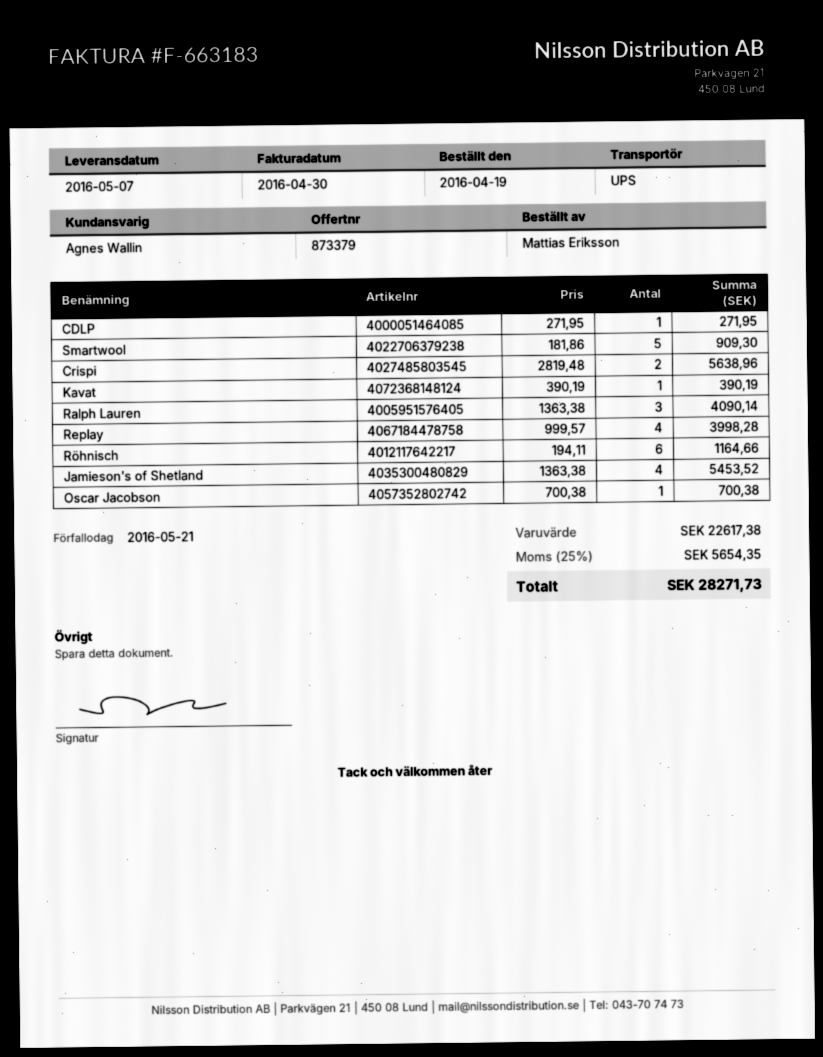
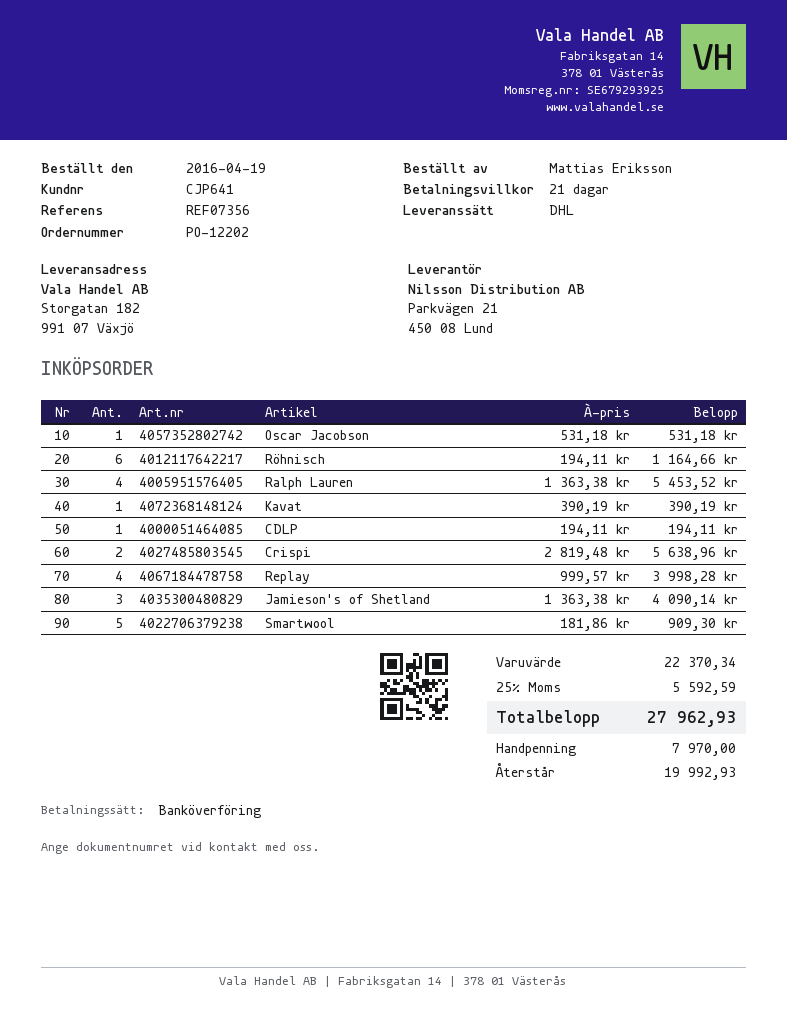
shipping method: UPS -> DHL
CDLP: 1 x 271.95 = 271.95 -> 1 x 194.11 = 194.11
Ralph Lauren: 3 x 1363.38 = 4090.14 -> 4 x 1363.38 = 5453.52
Jamieson's of Shetland: 4 x 1363.38 = 5453.52 -> 3 x 1363.38 = 4090.14
Oscar Jacobson: 1 x 700.38 = 700.38 -> 1 x 531.18 = 531.18
subtotal: 22617.38 -> 22370.34
tax: 25% = 5654.35 -> 25% = 5592.59
total: 28271.73 -> 27962.93

